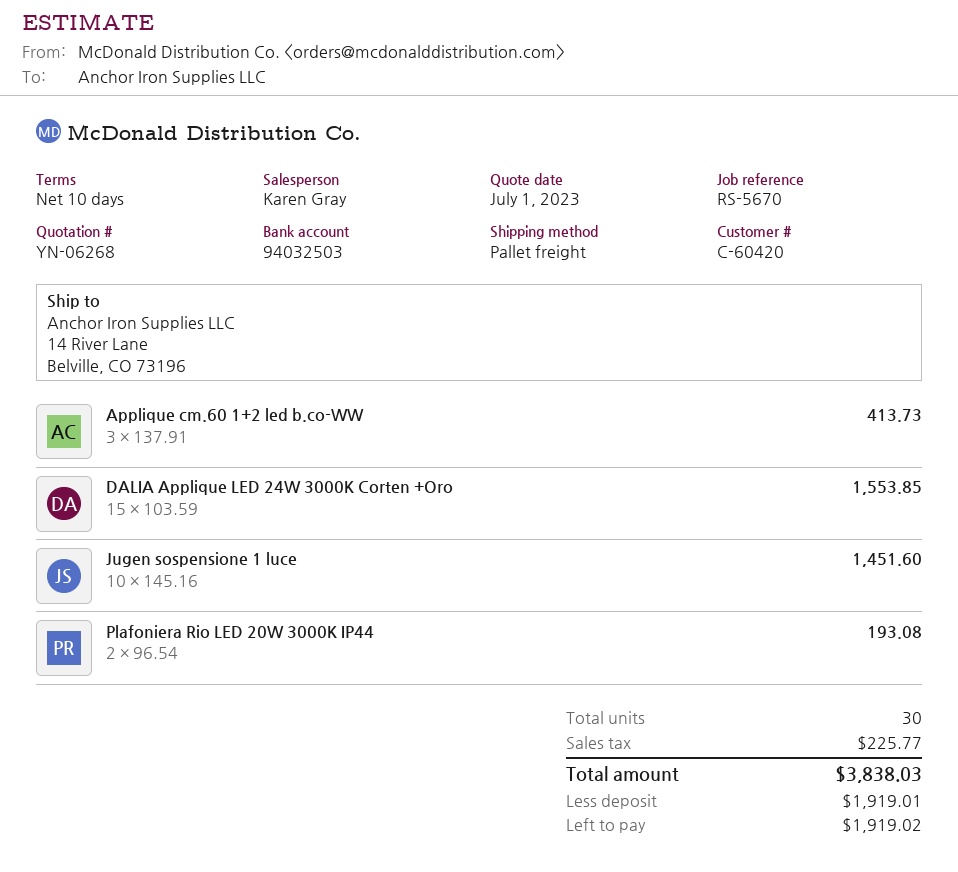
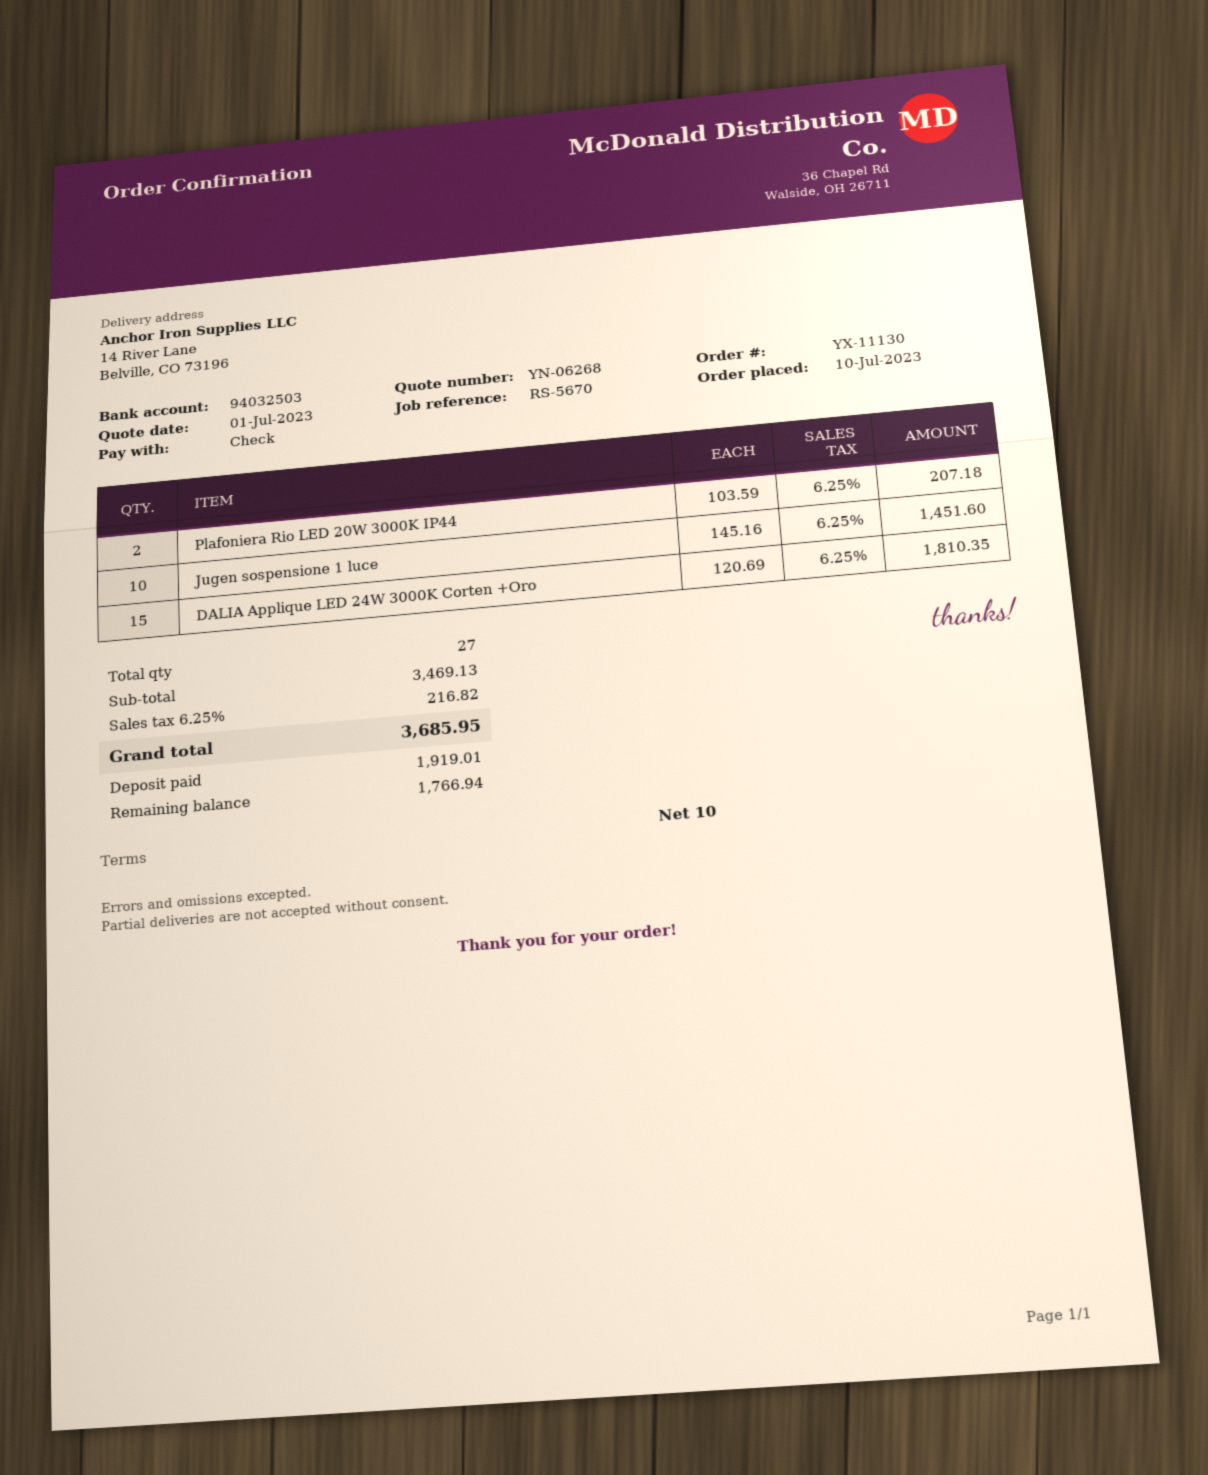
Applique cm.60 1+2 led b.co-WW: 3 x 137.91 = 413.73 -> none
DALIA Applique LED 24W 3000K Corten +Oro: 15 x 103.59 = 1553.85 -> 15 x 120.69 = 1810.35
Plafoniera Rio LED 20W 3000K IP44: 2 x 96.54 = 193.08 -> 2 x 103.59 = 207.18
total quantity: 30 -> 27
tax: 225.77 -> 216.82
total: 3838.03 -> 3685.95
balance: 1919.02 -> 1766.94

